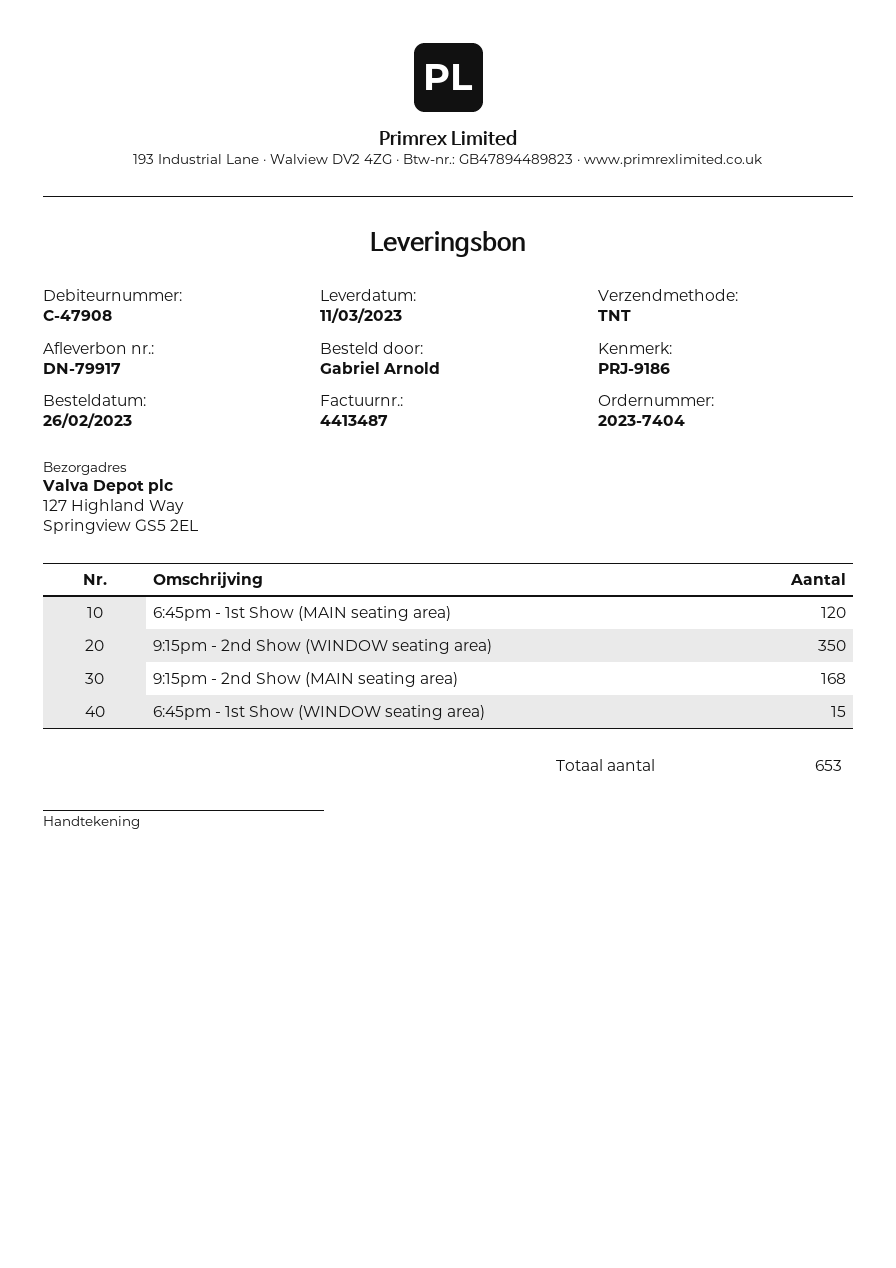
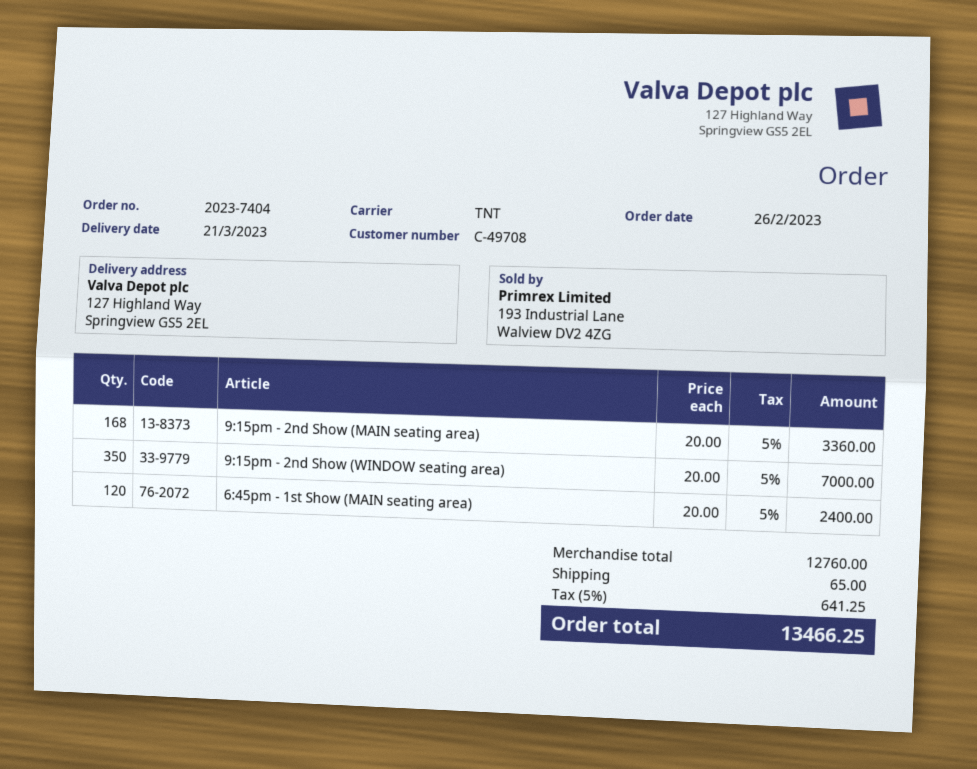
delivery date: 2023-03-11 -> 2023-03-21
customer number: C-47908 -> C-49708
6:45pm - 1st Show (WINDOW seating area): 15 -> none

